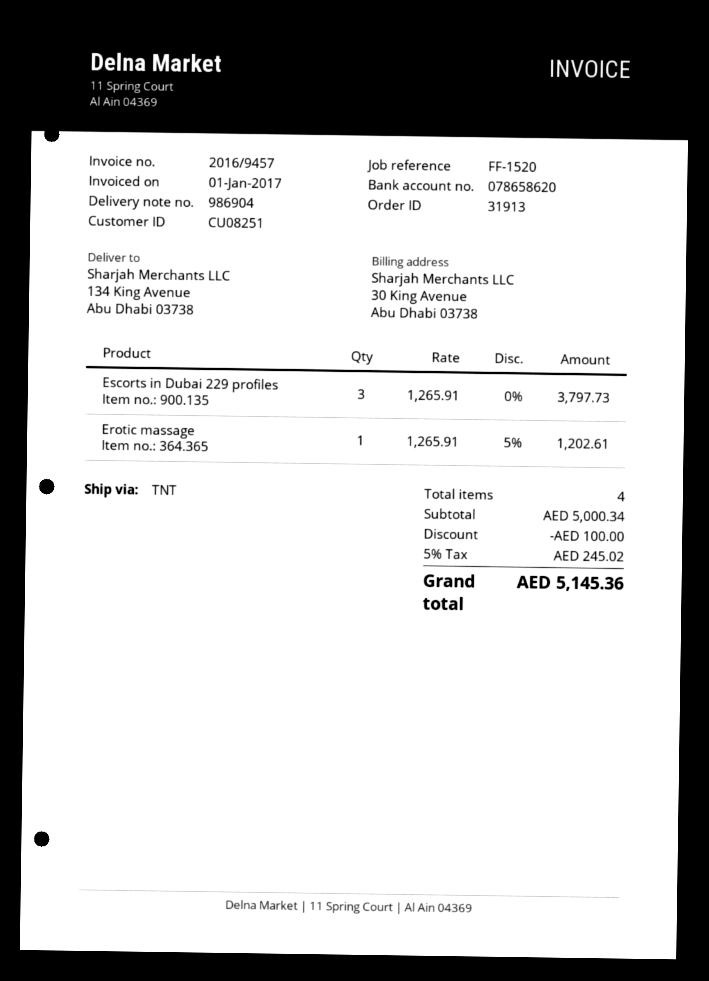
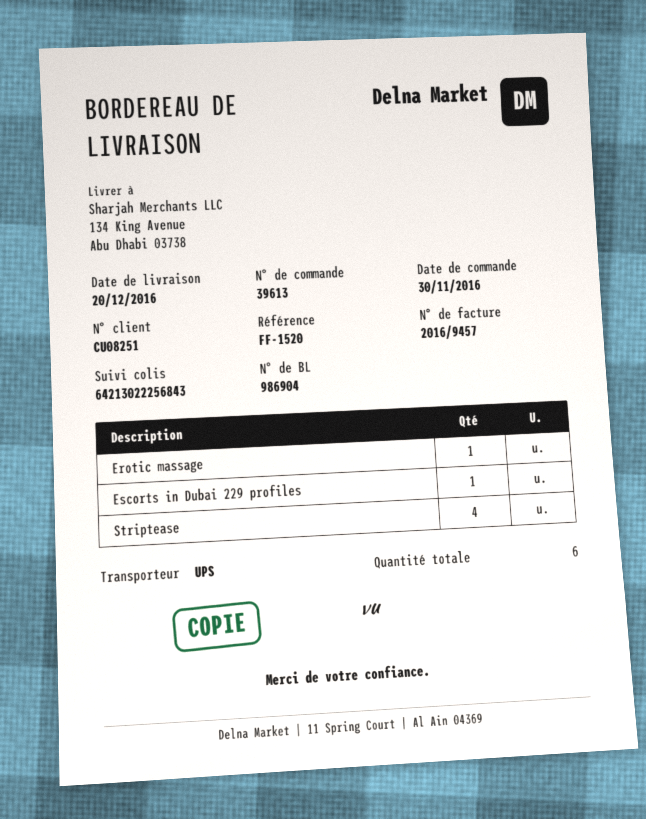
order number: 31913 -> 39613
shipping method: TNT -> UPS
Escorts in Dubai 229 profiles: 3 -> 1
Striptease: none -> 4
total quantity: 4 -> 6

